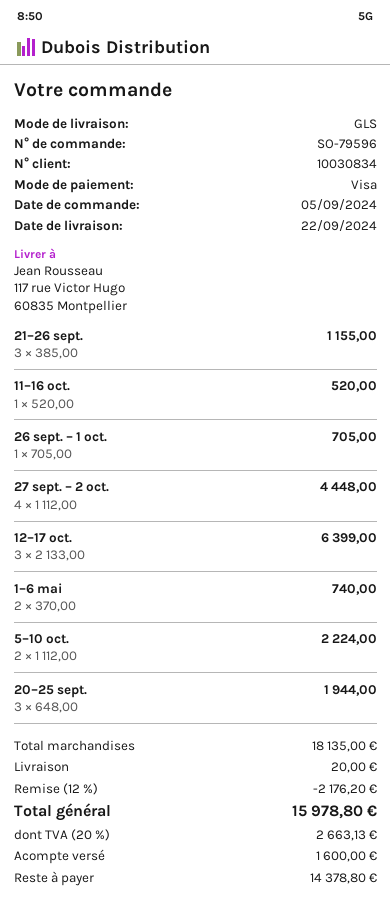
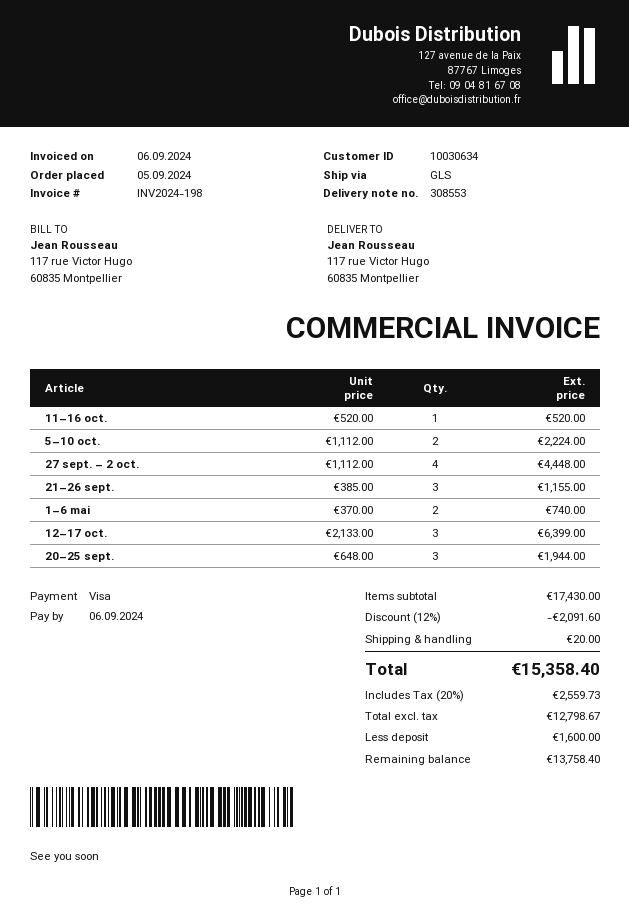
customer number: 10030834 -> 10030634
26 sept. – 1 oct.: 1 x 705.00 = 705.00 -> none
subtotal: 18135.00 -> 17430.00
discount: 12% = 2176.20 -> 12% = 2091.60
tax: 20% = 2663.13 -> 20% = 2559.73
total: 15978.80 -> 15358.40
balance: 14378.80 -> 13758.40

